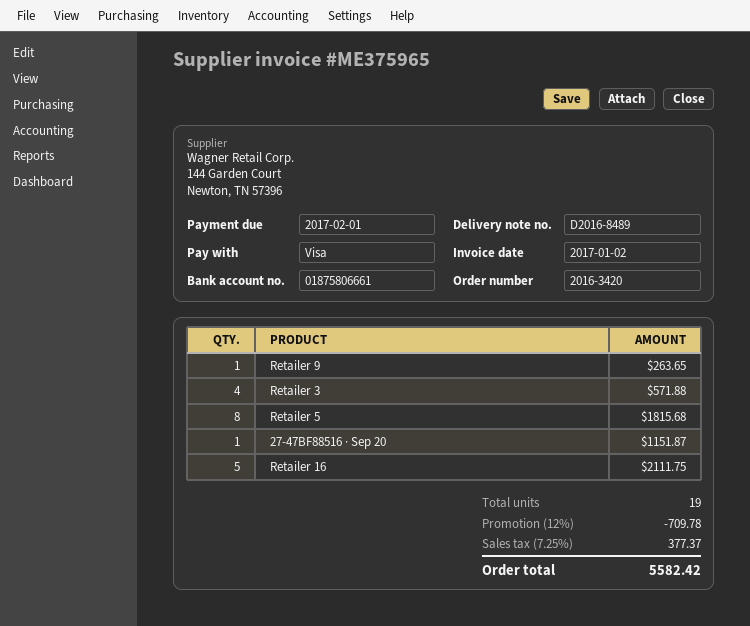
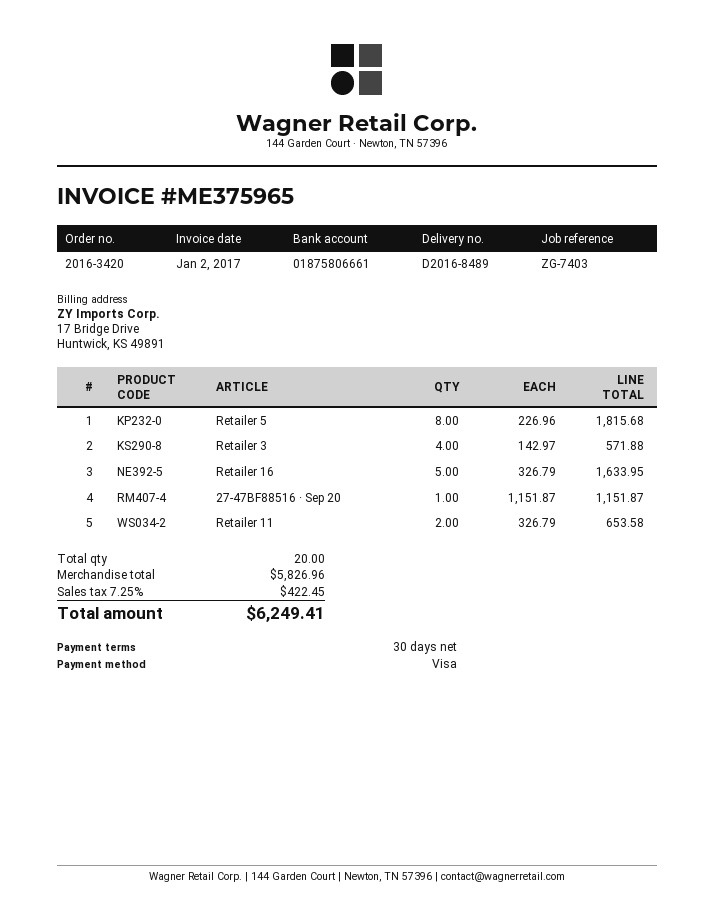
Retailer 9: 1 for 263.65 -> none
Retailer 16: 5 for 2111.75 -> 5 for 1633.95
Retailer 11: none -> 2 for 653.58
total quantity: 19 -> 20
discount: 12% = 709.78 -> none
tax: 7.25% = 377.37 -> 7.25% = 422.45
total: 5582.42 -> 6249.41

